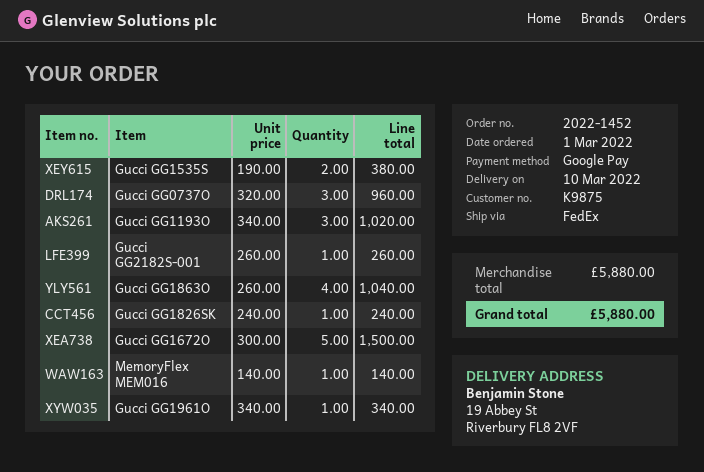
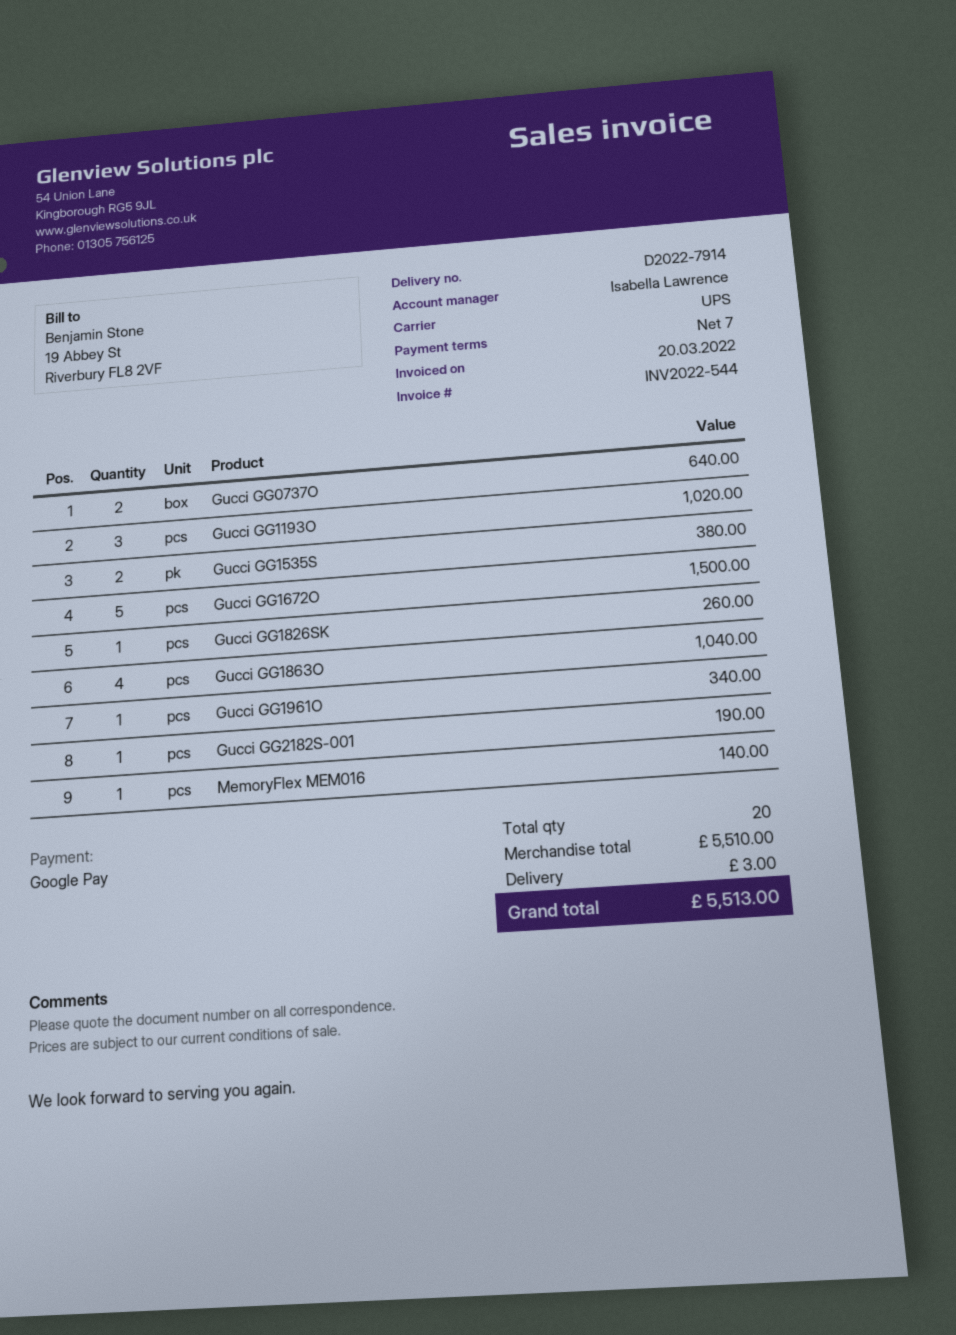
shipping method: FedEx -> UPS
Gucci GG0737O: 3 for 960.00 -> 2 for 640.00
Gucci GG2182S-001: 1 for 260.00 -> 1 for 190.00
Gucci GG1826SK: 1 for 240.00 -> 1 for 260.00
subtotal: 5880.00 -> 5510.00
shipping: none -> 3.00
total: 5880.00 -> 5513.00

